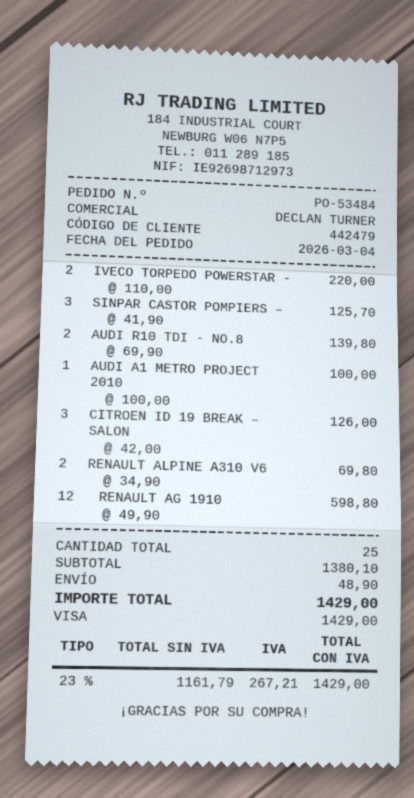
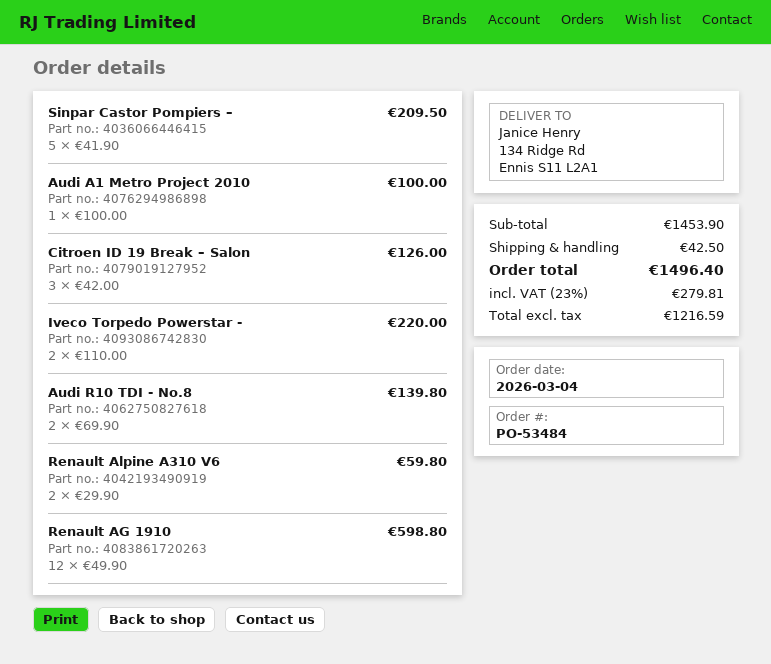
SINPAR CASTOR POMPIERS –: 3 x 41.90 = 125.70 -> 5 x 41.90 = 209.50
RENAULT ALPINE A310 V6: 2 x 34.90 = 69.80 -> 2 x 29.90 = 59.80
subtotal: 1380.10 -> 1453.90
shipping: 48.90 -> 42.50
net: 1161.79 -> 1216.59
tax: 23% = 267.21 -> 23% = 279.81
total: 1429.00 -> 1496.40

